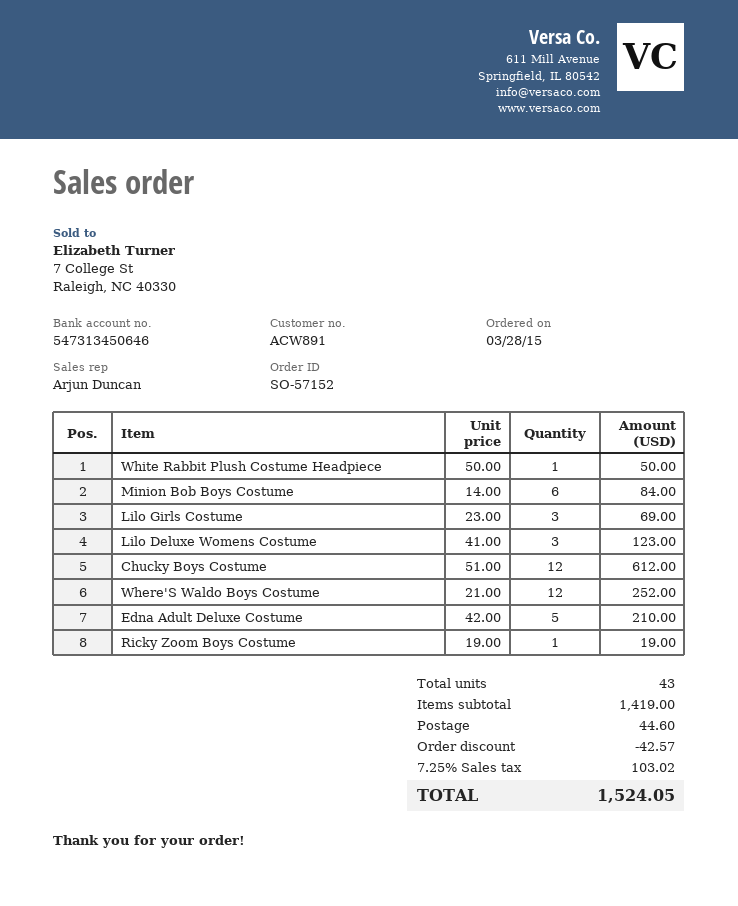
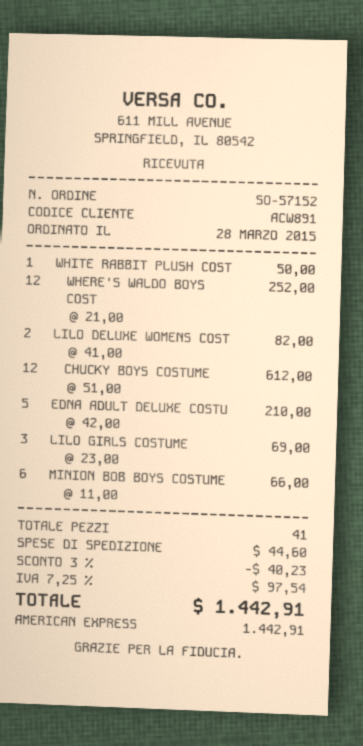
Minion Bob Boys Costume: 6 x 14.00 = 84.00 -> 6 x 11.00 = 66.00
Lilo Deluxe Womens Costume: 3 x 41.00 = 123.00 -> 2 x 41.00 = 82.00
Ricky Zoom Boys Costume: 1 x 19.00 = 19.00 -> none
total quantity: 43 -> 41
discount: 42.57 -> 40.23
tax: 7.25% = 103.02 -> 7.25% = 97.54
total: 1524.05 -> 1442.91

